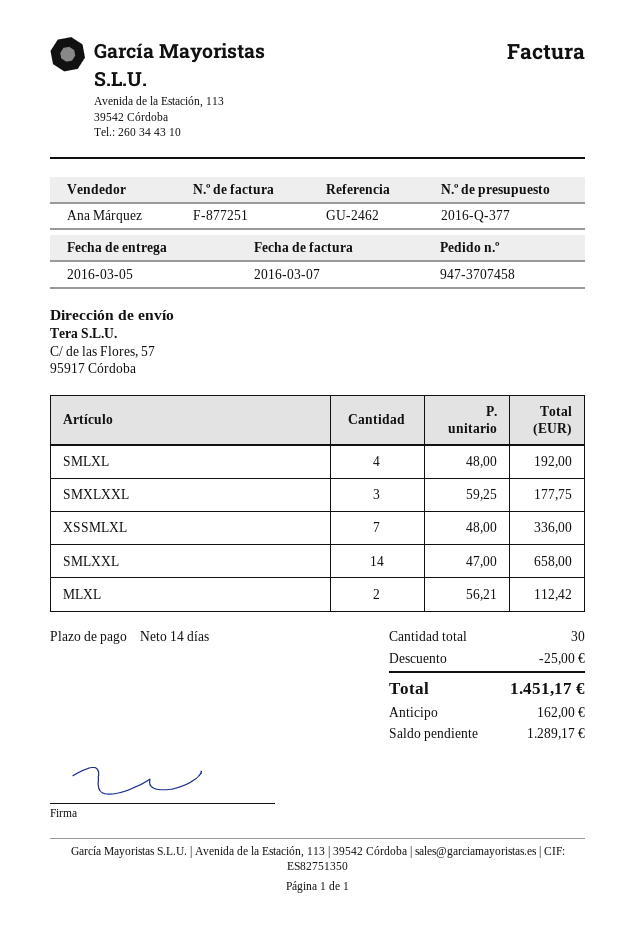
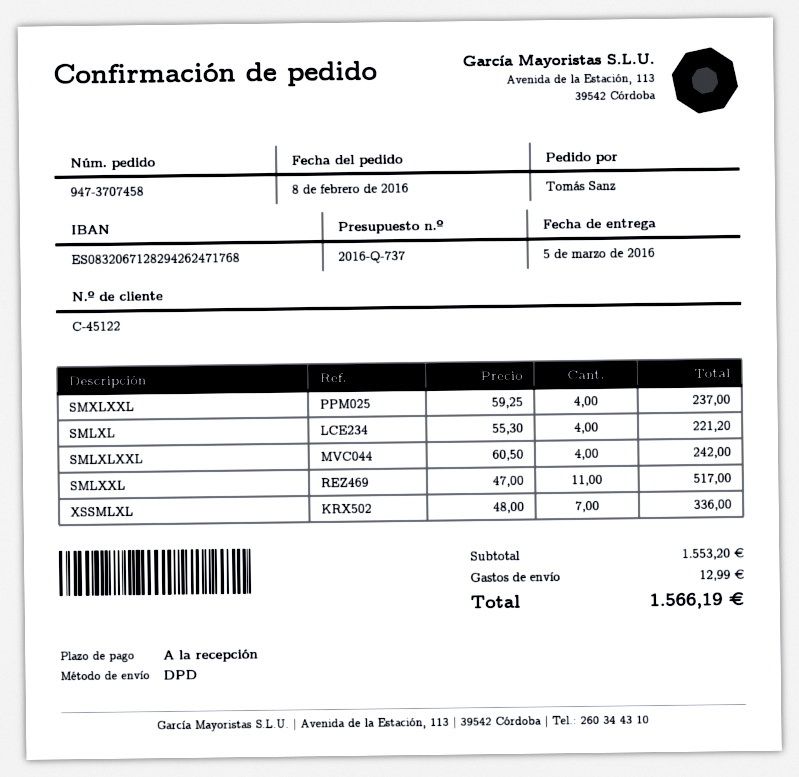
quote number: 2016-Q-377 -> 2016-Q-737
payment terms: 14 days -> on receipt
SMLXL: 4 x 48.00 = 192.00 -> 4 x 55.30 = 221.20
SMXLXXL: 3 x 59.25 = 177.75 -> 4 x 59.25 = 237.00
SMLXXL: 14 x 47.00 = 658.00 -> 11 x 47.00 = 517.00
MLXL: 2 x 56.21 = 112.42 -> none
SMLXLXXL: none -> 4 x 60.50 = 242.00
discount: 25.00 -> none
shipping: none -> 12.99
total: 1451.17 -> 1566.19

